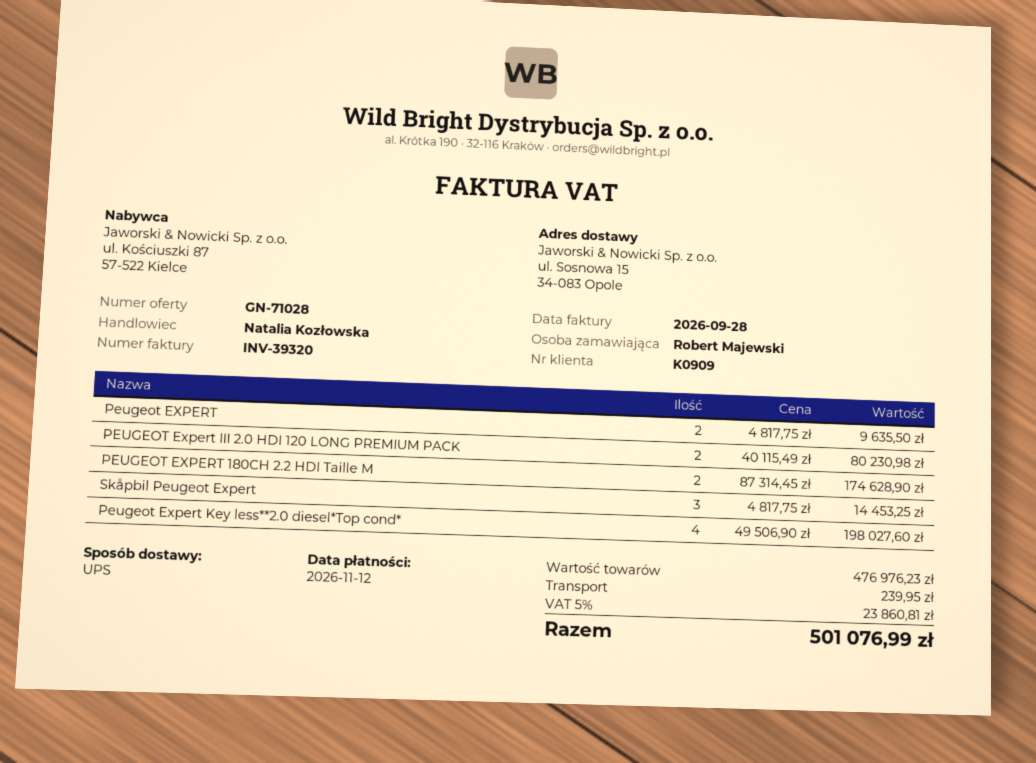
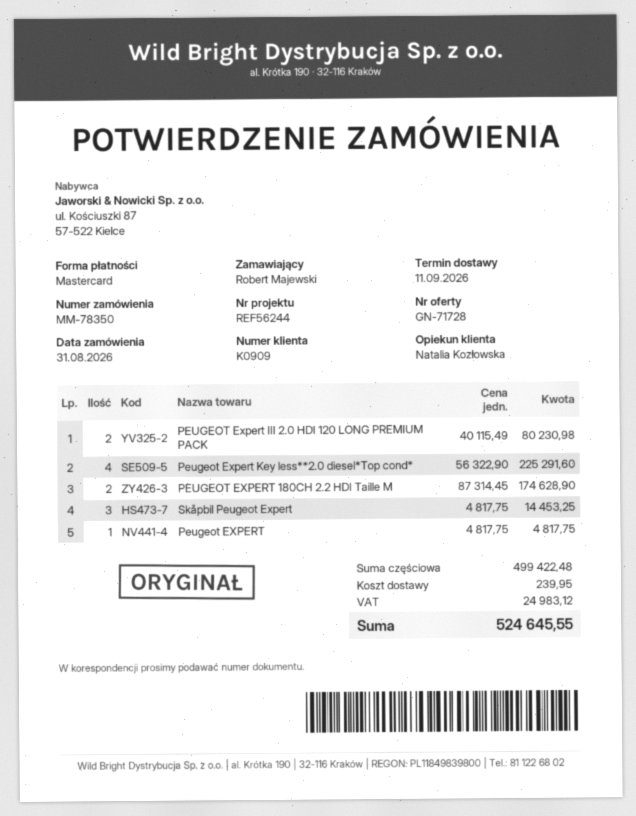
quote number: GN-71028 -> GN-71728
Peugeot EXPERT: 2 x 4817.75 = 9635.50 -> 1 x 4817.75 = 4817.75
Peugeot Expert Key less**2.0 diesel*Top cond*: 4 x 49506.90 = 198027.60 -> 4 x 56322.90 = 225291.60
subtotal: 476976.23 -> 499422.48
tax: 23860.81 -> 24983.12
total: 501076.99 -> 524645.55

